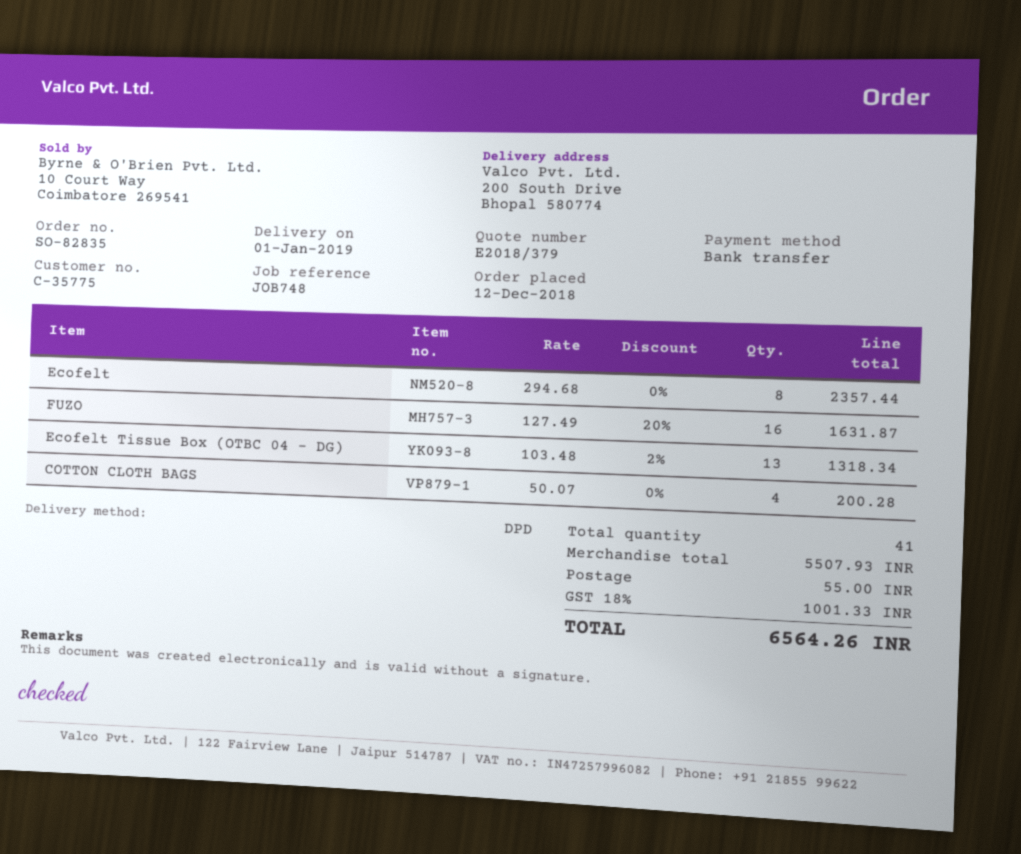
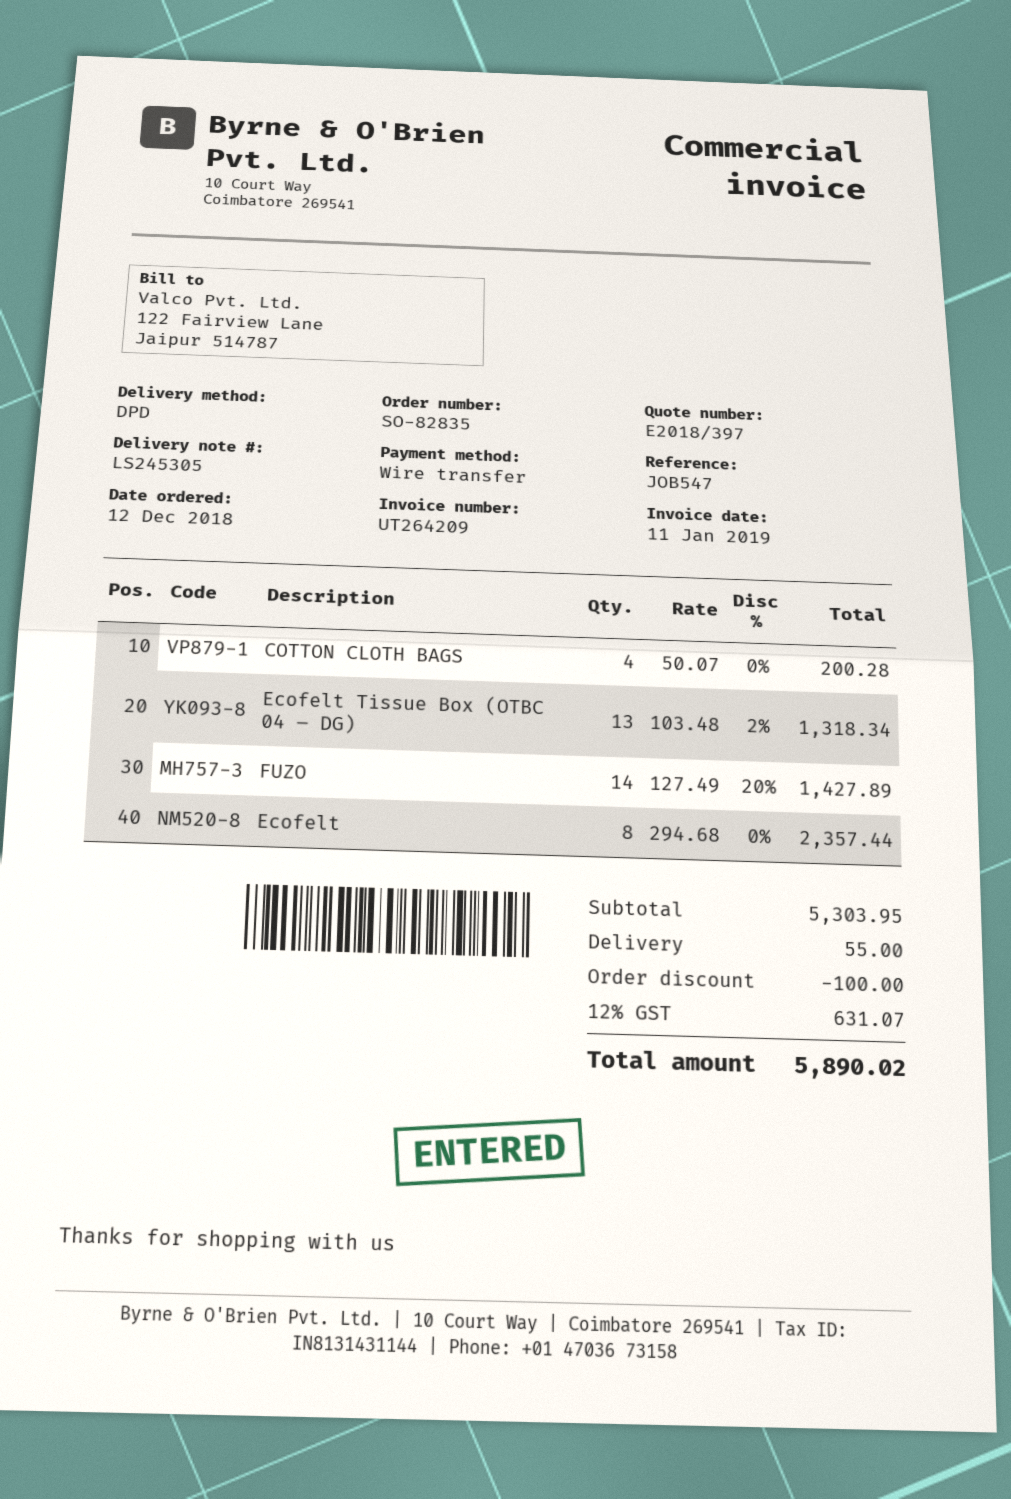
quote number: E2018/379 -> E2018/397
reference: JOB748 -> JOB547
FUZO: 16 x 127.49 - 20% = 1631.87 -> 14 x 127.49 - 20% = 1427.89
subtotal: 5507.93 -> 5303.95
discount: none -> 100.00
tax: 18% = 1001.33 -> 12% = 631.07
total: 6564.26 -> 5890.02

